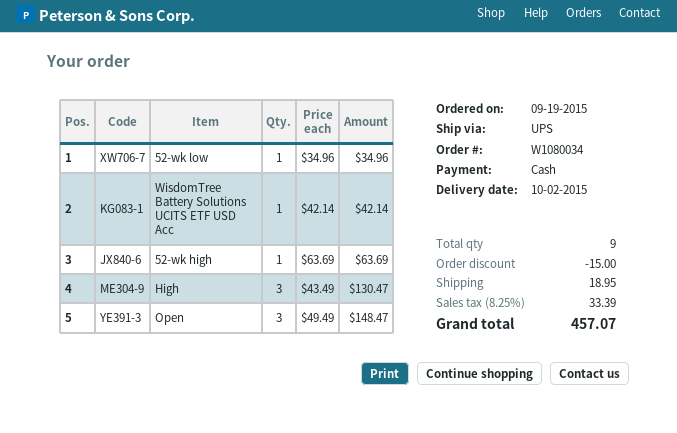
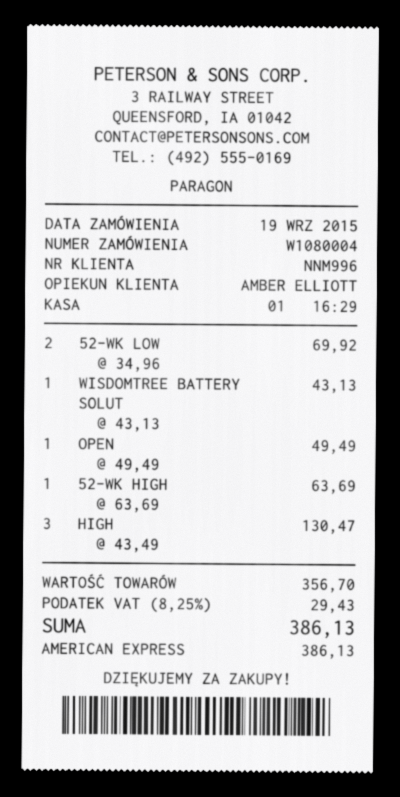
order number: W1080034 -> W1080004
payment method: cash -> American Express
52-wk low: 1 x 34.96 = 34.96 -> 2 x 34.96 = 69.92
WisdomTree Battery Solutions UCITS ETF USD Acc: 1 x 42.14 = 42.14 -> 1 x 43.13 = 43.13
Open: 3 x 49.49 = 148.47 -> 1 x 49.49 = 49.49
discount: 15.00 -> none
shipping: 18.95 -> none
tax: 8.25% = 33.39 -> 8.25% = 29.43
total: 457.07 -> 386.13

